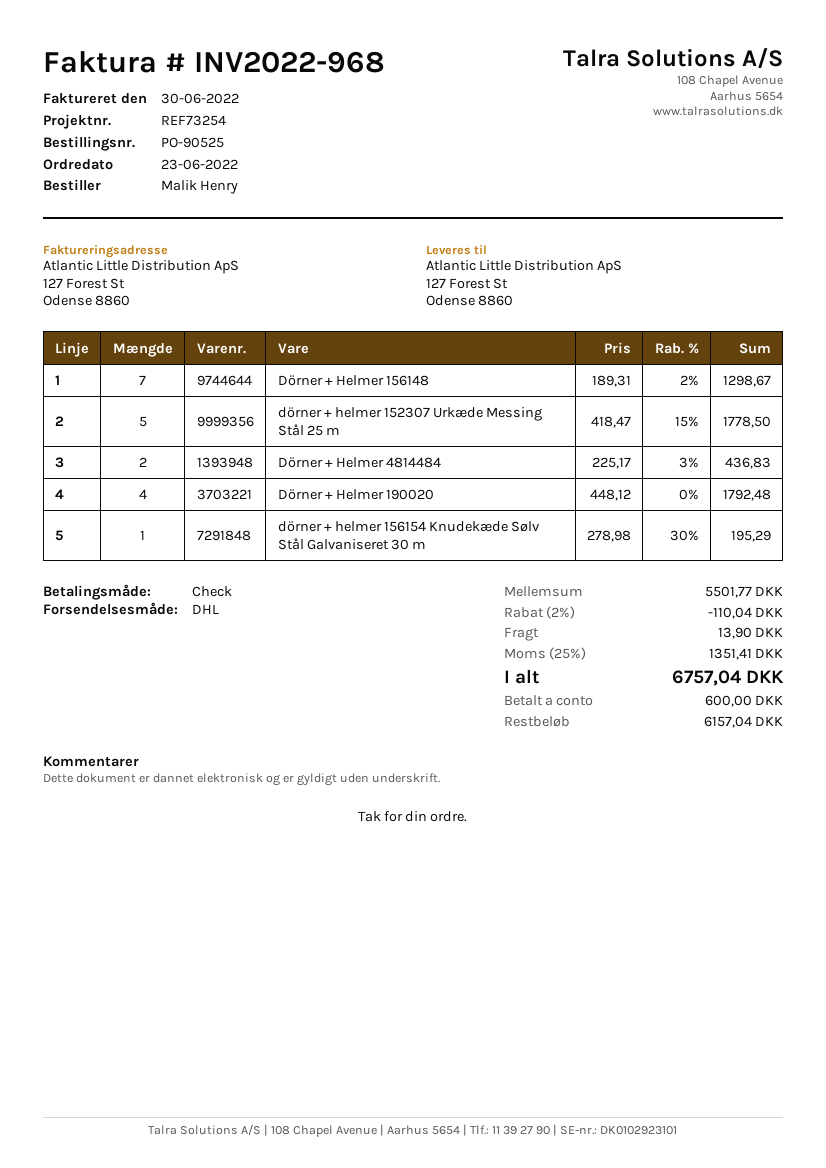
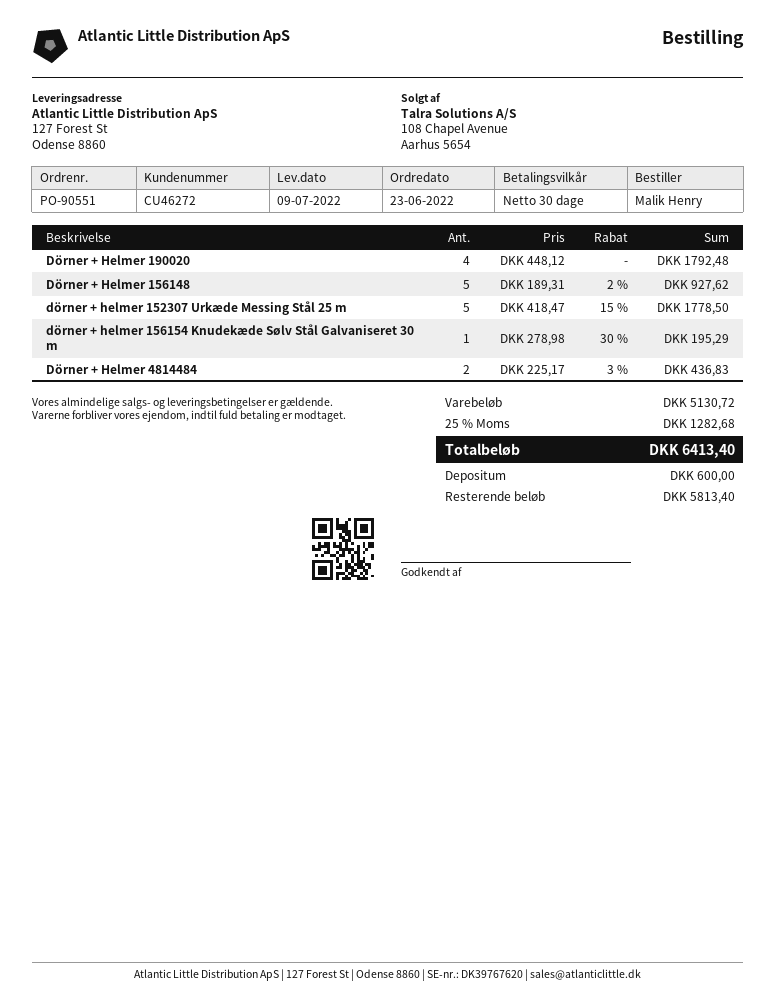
order number: PO-90525 -> PO-90551
Dörner + Helmer 156148: 7 x 189.31 - 2% = 1298.67 -> 5 x 189.31 - 2% = 927.62
subtotal: 5501.77 -> 5130.72
discount: 2% = 110.04 -> none
shipping: 13.90 -> none
tax: 25% = 1351.41 -> 25% = 1282.68
total: 6757.04 -> 6413.40
balance: 6157.04 -> 5813.40

